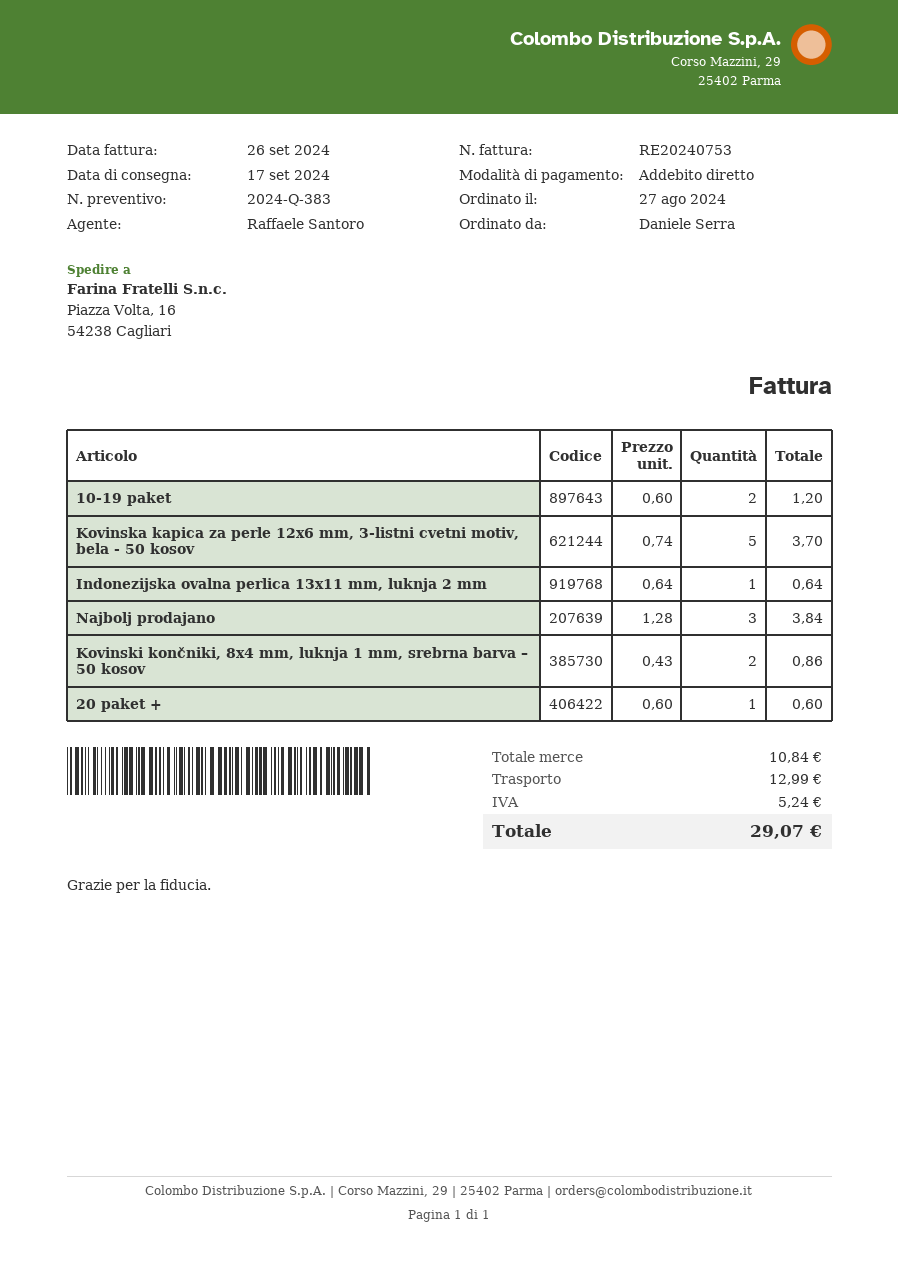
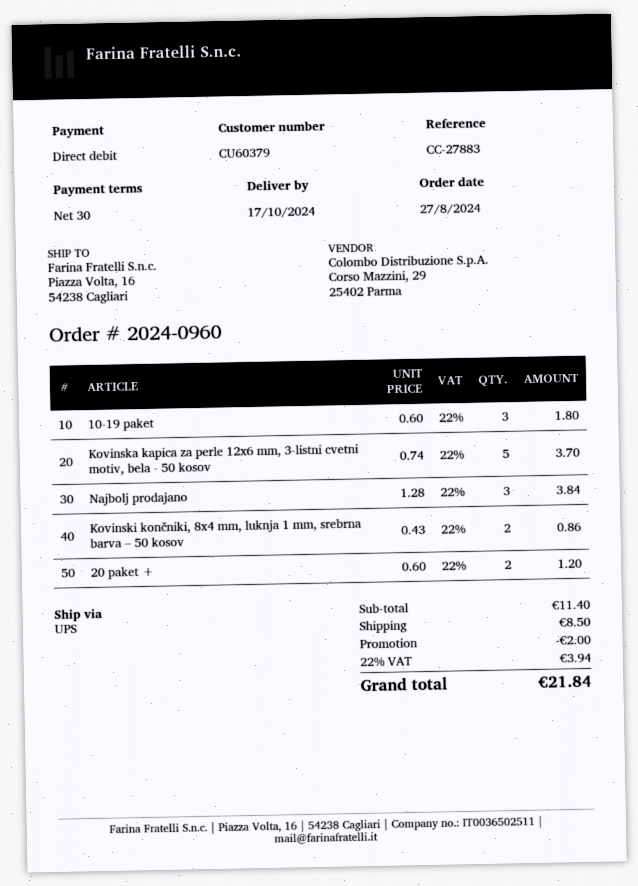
delivery date: 2024-09-17 -> 2024-10-17
10-19 paket: 2 x 0.60 = 1.20 -> 3 x 0.60 = 1.80
Indonezijska ovalna perlica 13x11 mm, luknja 2 mm: 1 x 0.64 = 0.64 -> none
20 paket +: 1 x 0.60 = 0.60 -> 2 x 0.60 = 1.20
subtotal: 10.84 -> 11.40
discount: none -> 2.00
shipping: 12.99 -> 8.50
tax: 5.24 -> 3.94
total: 29.07 -> 21.84

